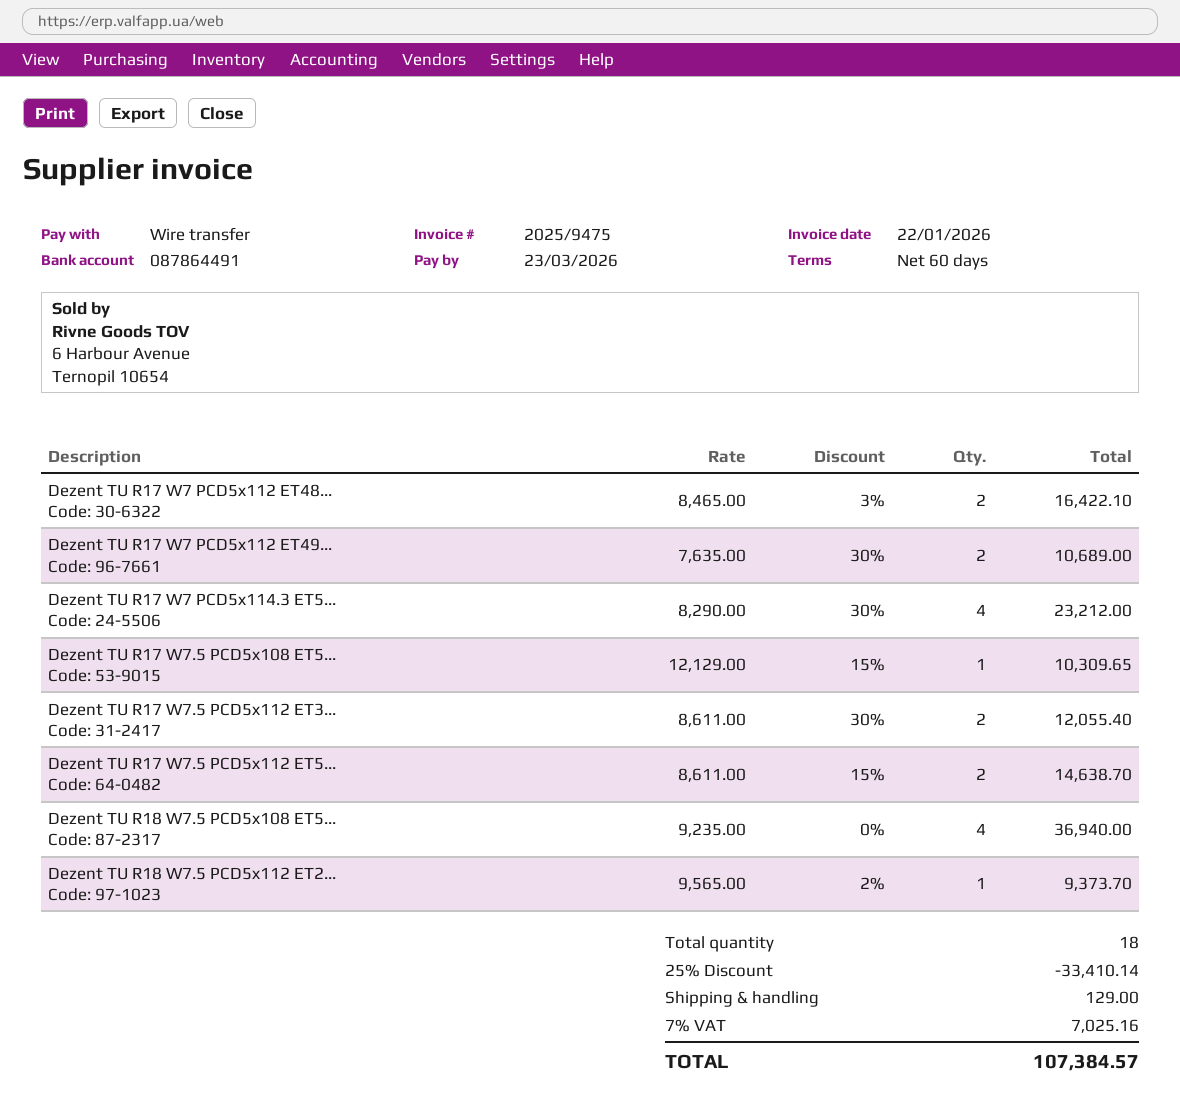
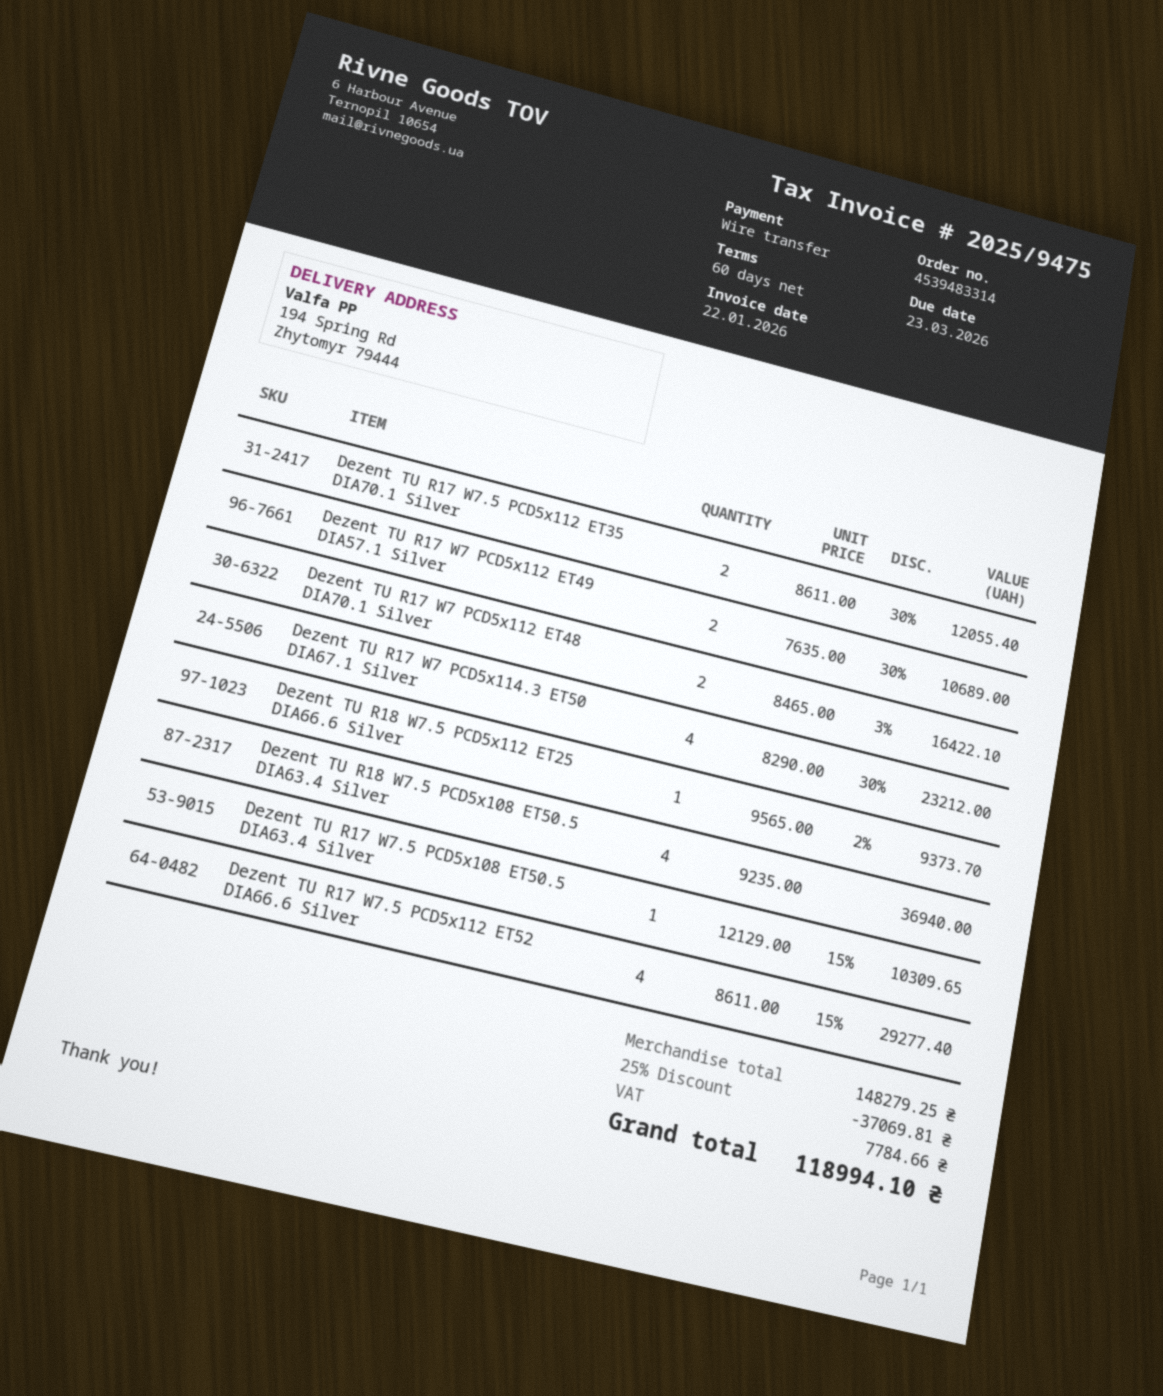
Dezent TU R17 W7.5 PCD5x112 ET5...: 2 x 8611.00 - 15% = 14638.70 -> 4 x 8611.00 - 15% = 29277.40
discount: 25% = 33410.14 -> 25% = 37069.81
shipping: 129.00 -> none
tax: 7025.16 -> 7784.66
total: 107384.57 -> 118994.10

